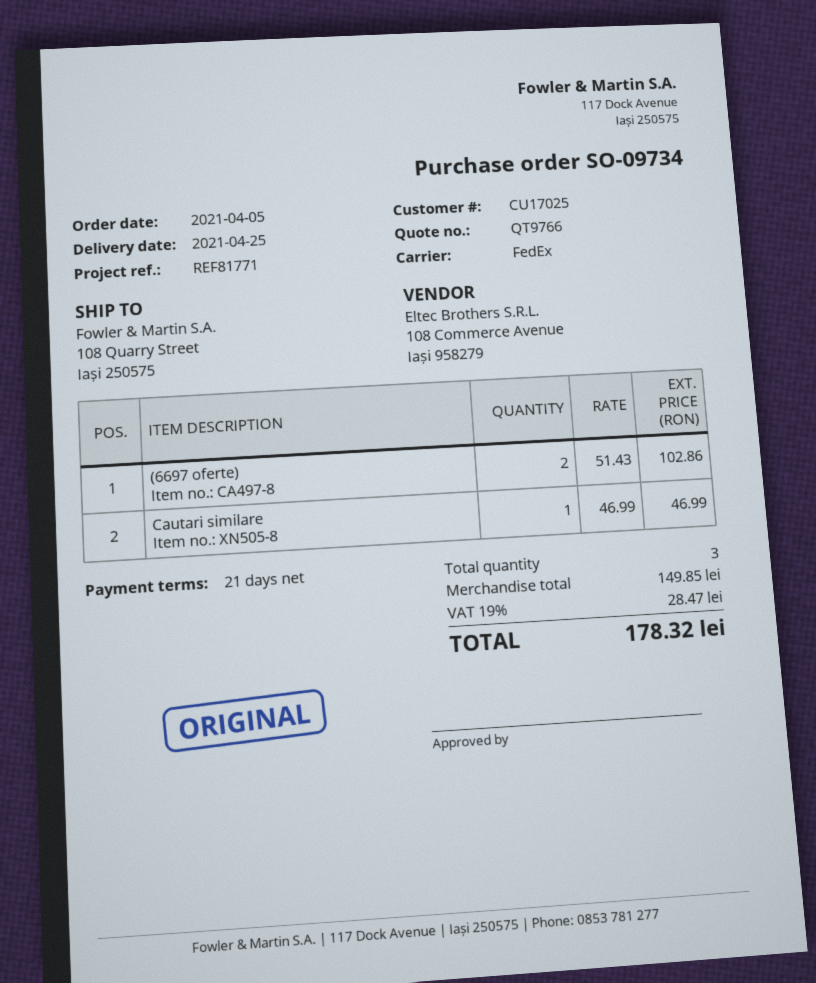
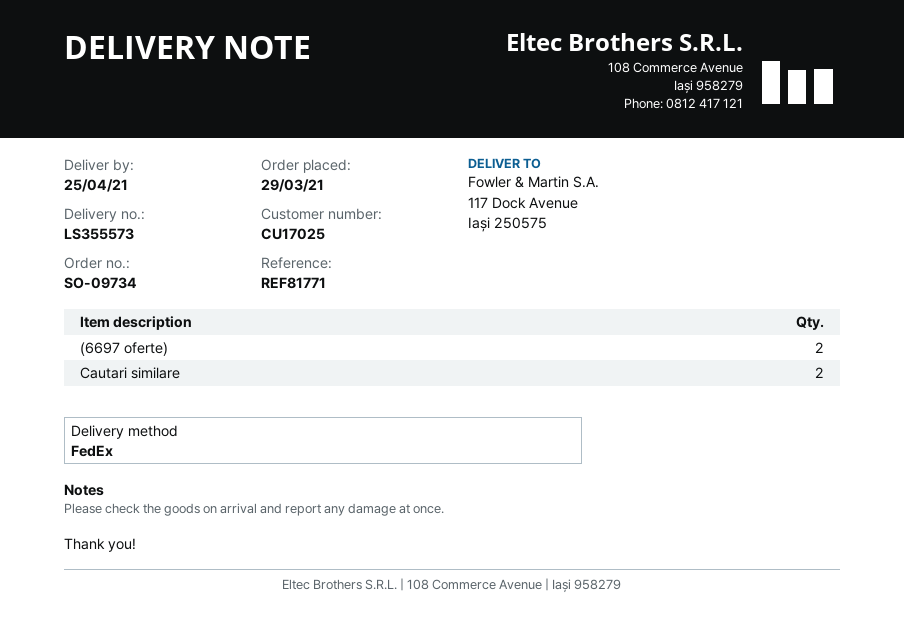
order date: 2021-04-05 -> 2021-03-29
ship to: 108 Quarry Street, Iași 250575 -> 117 Dock Avenue, Iași 250575
Cautari similare: 1 -> 2

